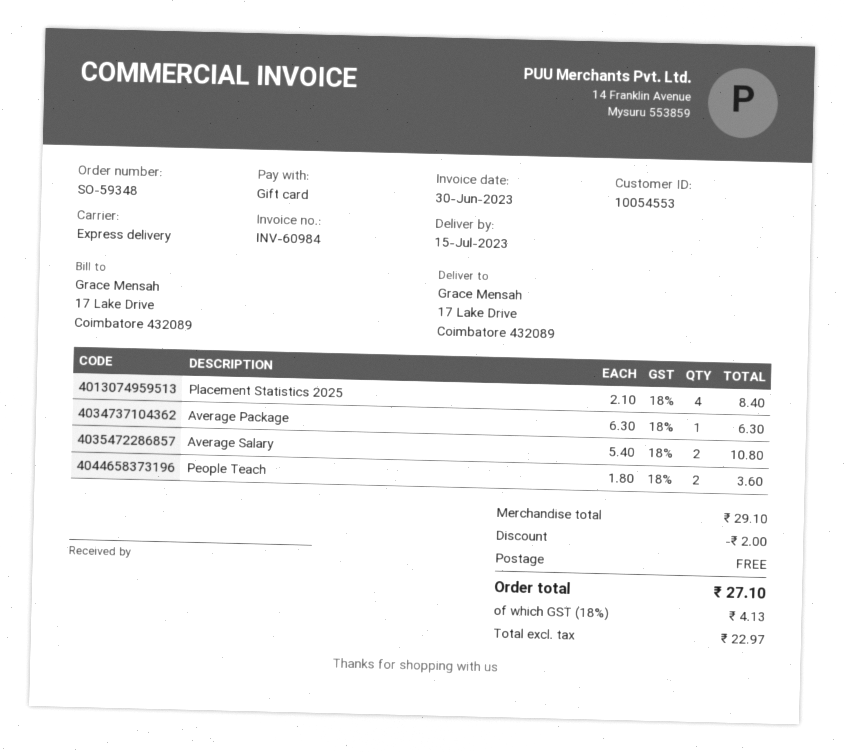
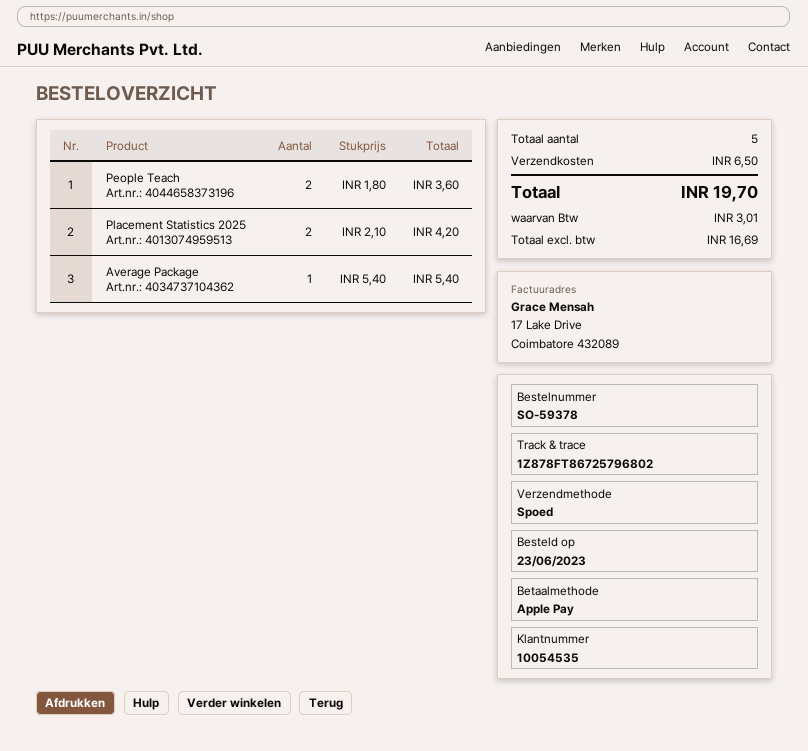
order number: SO-59348 -> SO-59378
customer number: 10054553 -> 10054535
payment method: gift card -> Apple Pay
Placement Statistics 2025: 4 x 2.10 = 8.40 -> 2 x 2.10 = 4.20
Average Package: 1 x 6.30 = 6.30 -> 1 x 5.40 = 5.40
Average Salary: 2 x 5.40 = 10.80 -> none
discount: 2.00 -> none
shipping: 0.00 -> 6.50
net: 22.97 -> 16.69
tax: 4.13 -> 3.01
total: 27.10 -> 19.70

